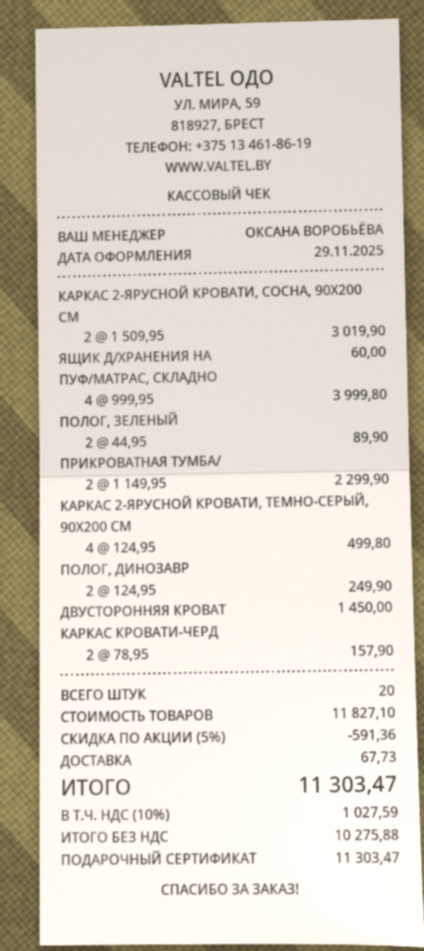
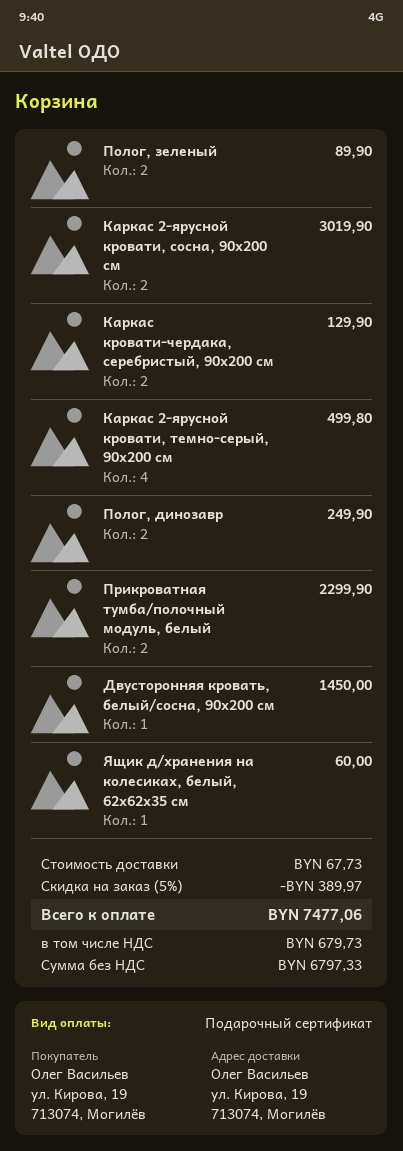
ПУФ/МАТРАС, СКЛАДНО: 4 for 3999.80 -> none
КАРКАС КРОВАТИ-ЧЕРД: 2 for 157.90 -> 2 for 129.90
discount: 5% = 591.36 -> 5% = 389.97
net: 10275.88 -> 6797.33
tax: 1027.59 -> 679.73
total: 11303.47 -> 7477.06

